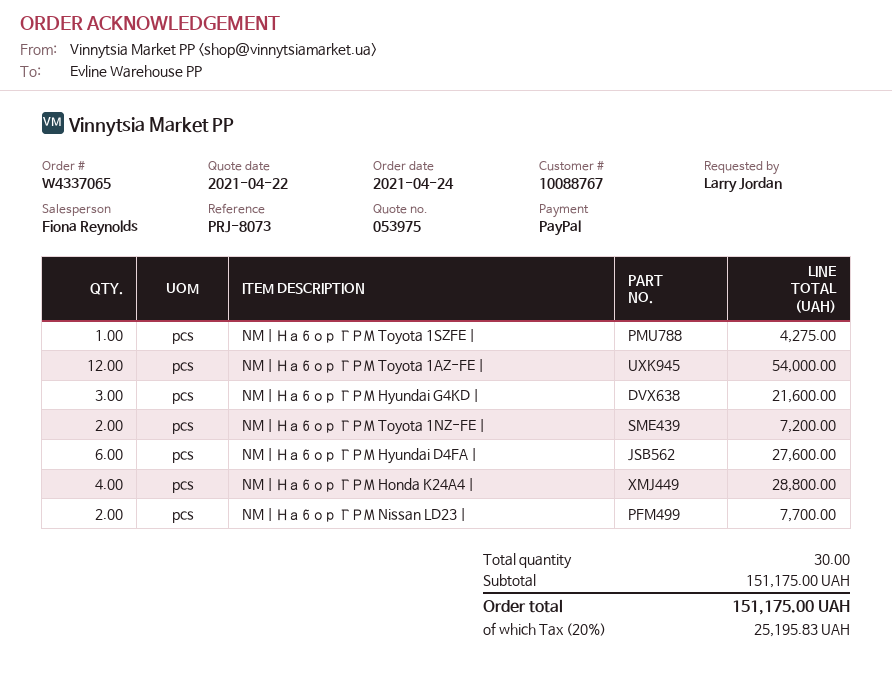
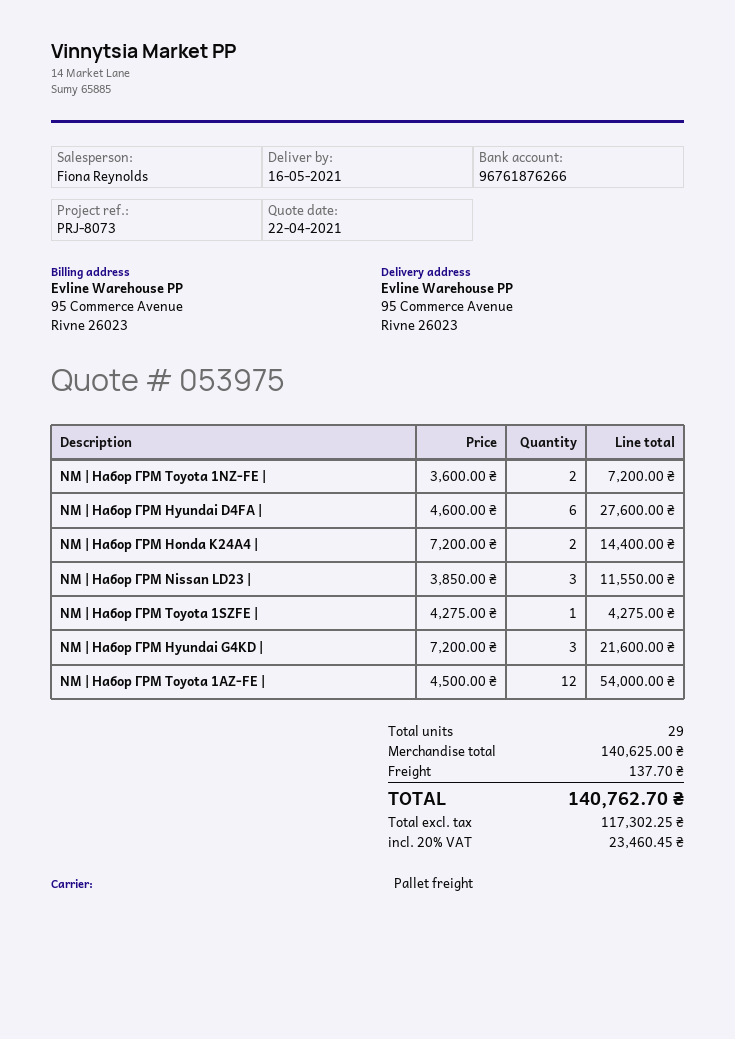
NM | Набор ГРМ Honda K24A4 |: 4 for 28800.00 -> 2 for 14400.00
NM | Набор ГРМ Nissan LD23 |: 2 for 7700.00 -> 3 for 11550.00
total quantity: 30 -> 29
subtotal: 151175.00 -> 140625.00
shipping: none -> 137.70
tax: 20% = 25195.83 -> 20% = 23460.45
total: 151175.00 -> 140762.70

